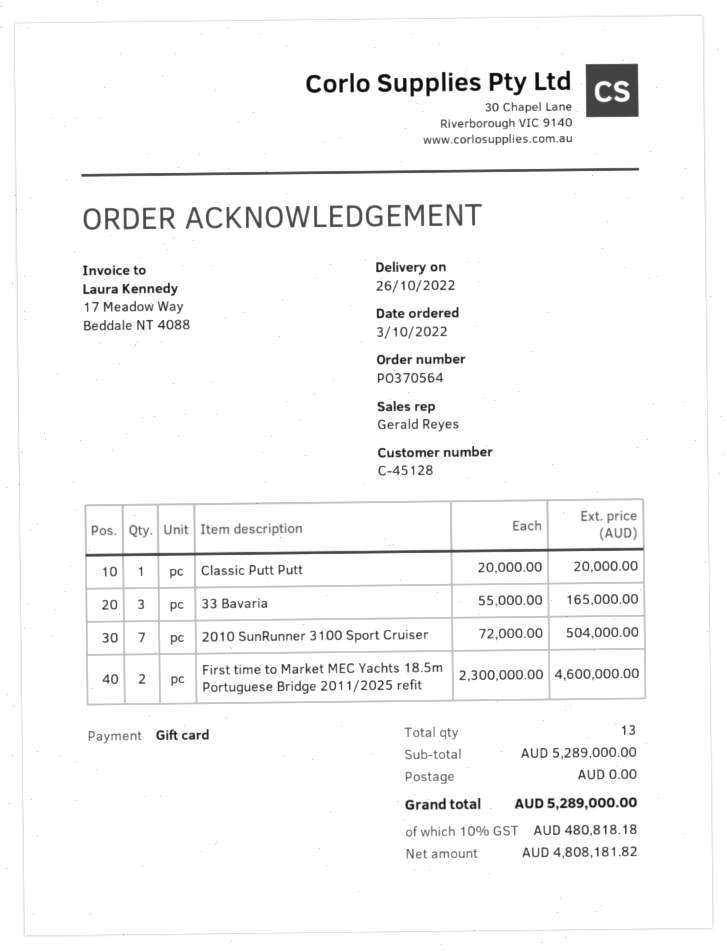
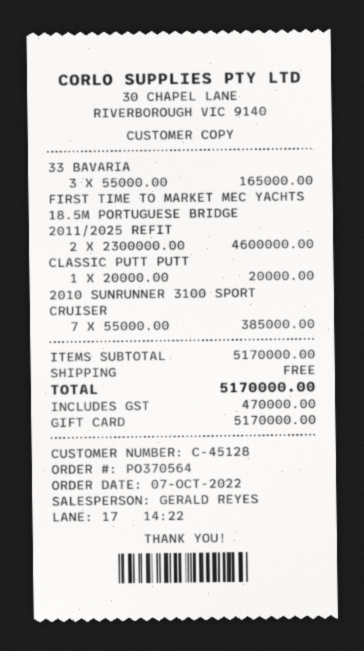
order date: 2022-10-03 -> 2022-10-07
2010 SunRunner 3100 Sport Cruiser: 7 x 72000.00 = 504000.00 -> 7 x 55000.00 = 385000.00
subtotal: 5289000.00 -> 5170000.00
tax: 480818.18 -> 470000.00
total: 5289000.00 -> 5170000.00

